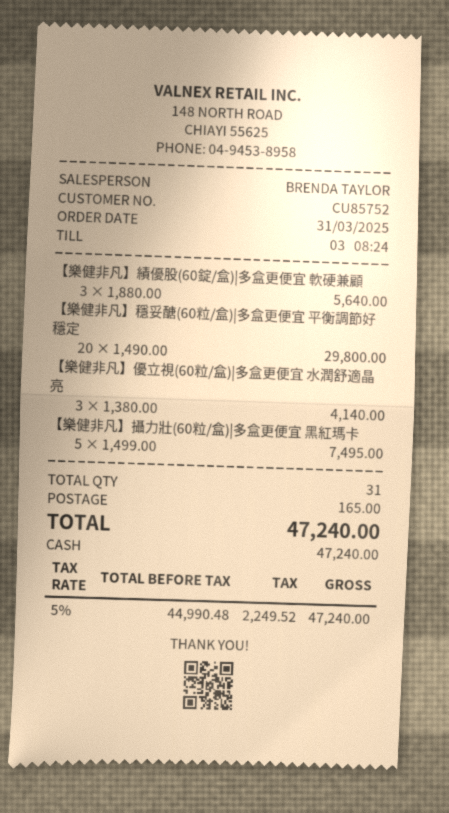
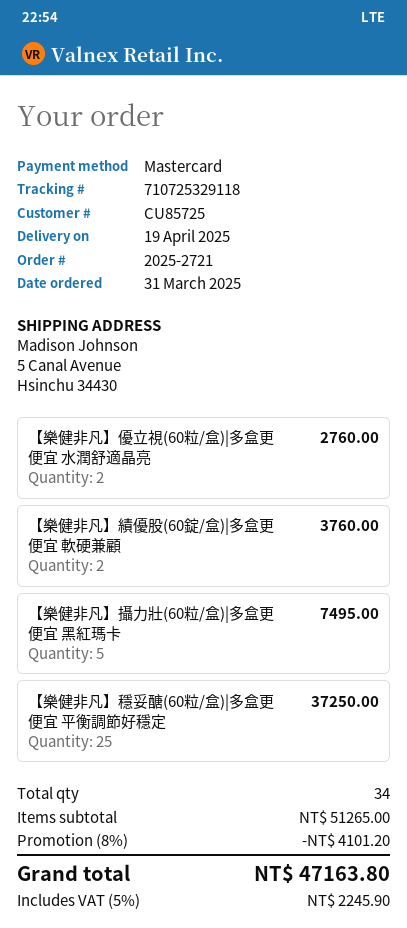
customer number: CU85752 -> CU85725
payment method: cash -> Mastercard
【樂健非凡】績優股(60錠/盒)|多盒更便宜 軟硬兼顧: 3 for 5640.00 -> 2 for 3760.00
【樂健非凡】穩妥醣(60粒/盒)|多盒更便宜 平衡調節好穩定: 20 for 29800.00 -> 25 for 37250.00
【樂健非凡】優立視(60粒/盒)|多盒更便宜 水潤舒適晶亮: 3 for 4140.00 -> 2 for 2760.00
total quantity: 31 -> 34
discount: none -> 8% = 4101.20
shipping: 165.00 -> none
tax: 5% = 2249.52 -> 5% = 2245.90
total: 47240.00 -> 47163.80

